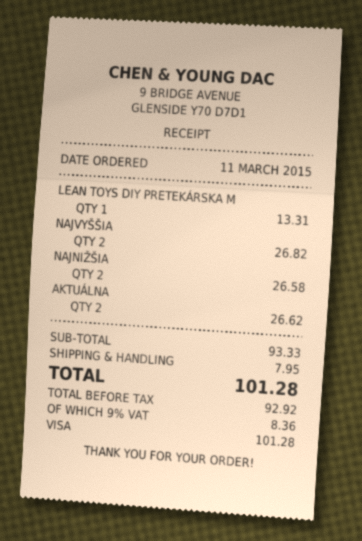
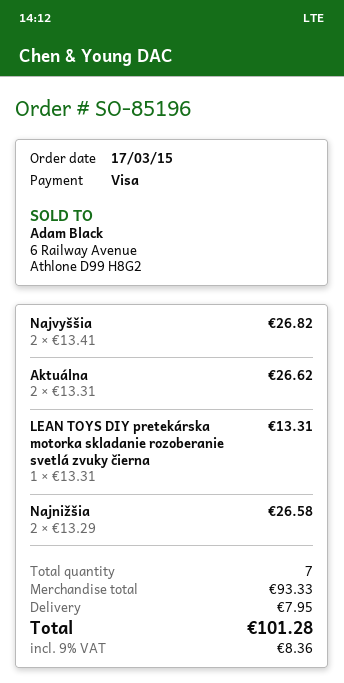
order date: 2015-03-11 -> 2015-03-17

